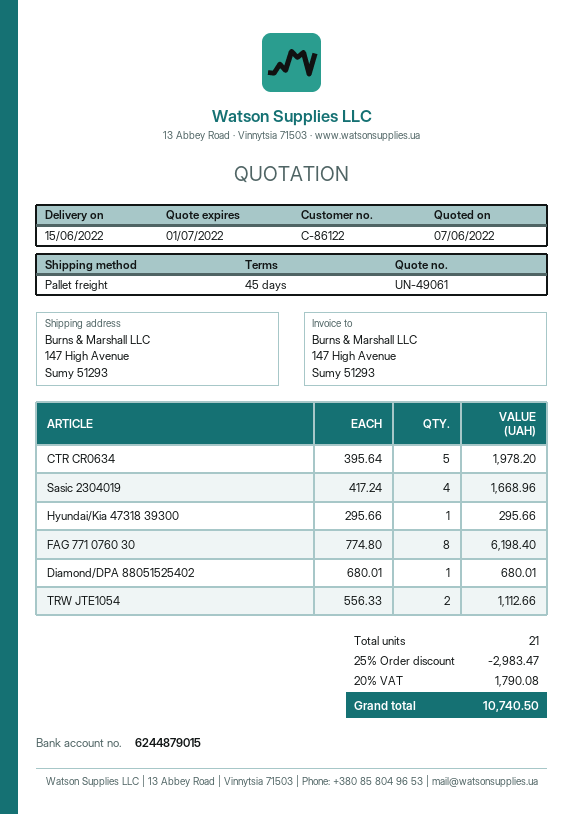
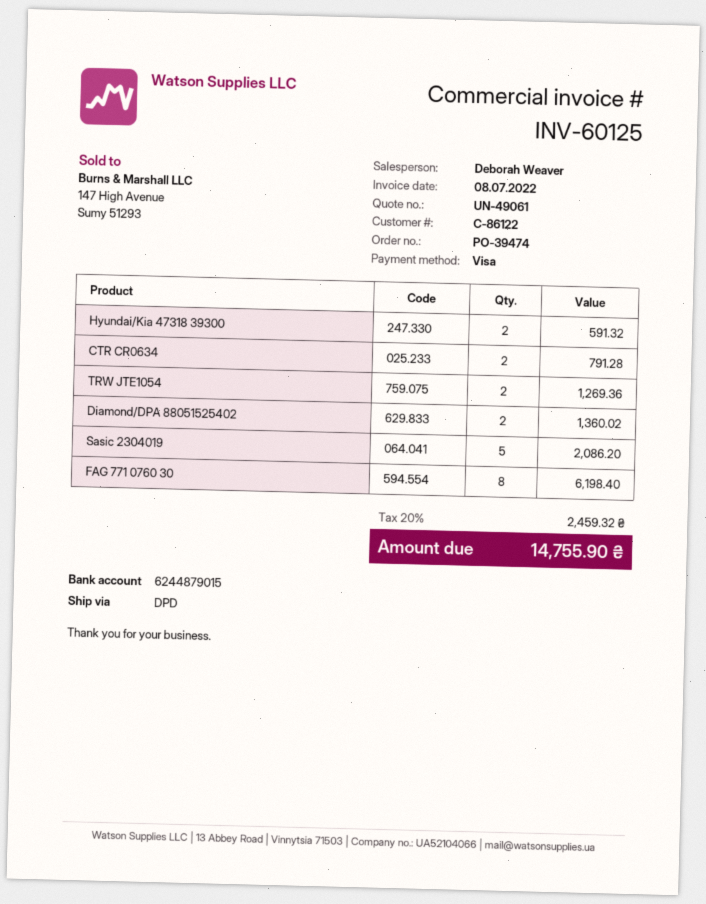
shipping method: pallet freight -> DPD
CTR CR0634: 5 for 1978.20 -> 2 for 791.28
Sasic 2304019: 4 for 1668.96 -> 5 for 2086.20
Hyundai/Kia 47318 39300: 1 for 295.66 -> 2 for 591.32
Diamond/DPA 88051525402: 1 for 680.01 -> 2 for 1360.02
TRW JTE1054: 2 for 1112.66 -> 2 for 1269.36
discount: 25% = 2983.47 -> none
tax: 20% = 1790.08 -> 20% = 2459.32
total: 10740.50 -> 14755.90

